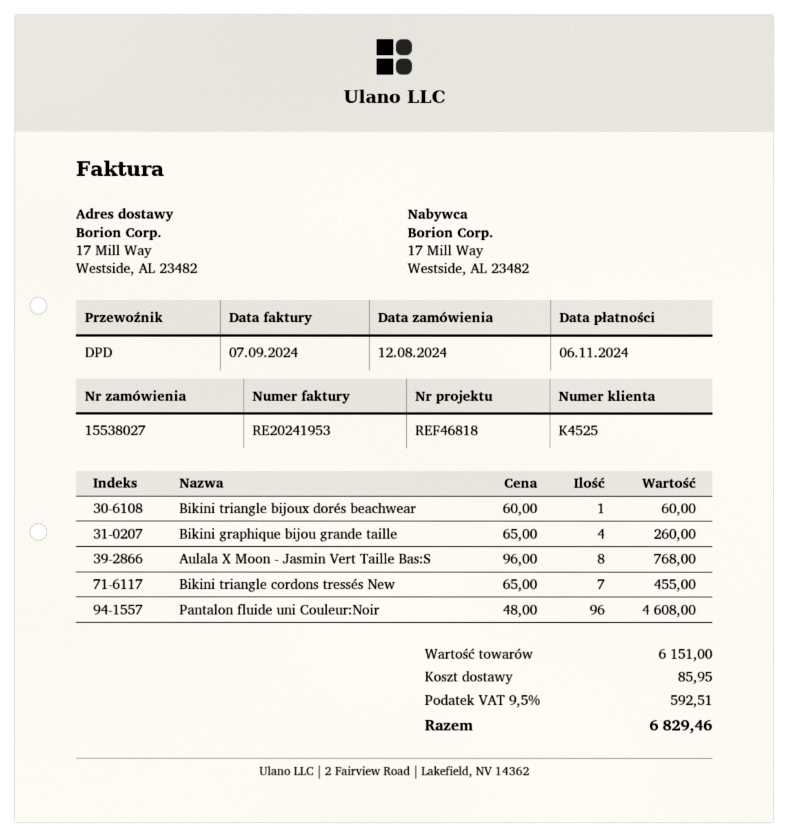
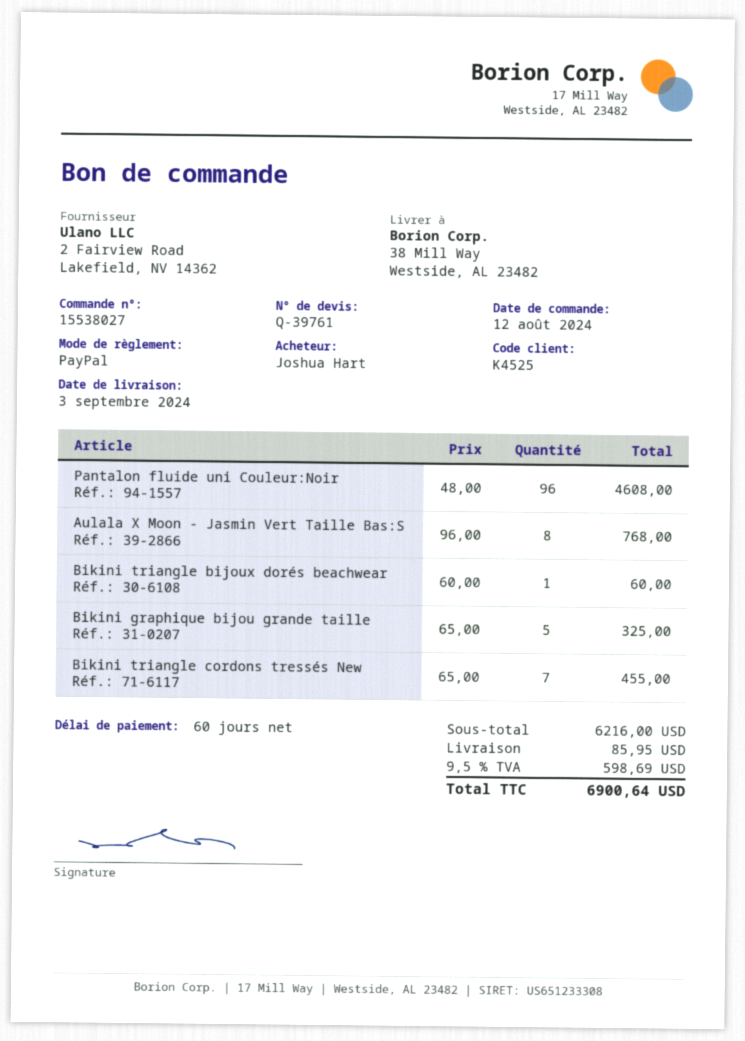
ship to: 17 Mill Way, Westside, AL 23482 -> 38 Mill Way, Westside, AL 23482
Bikini graphique bijou grande taille: 4 x 65.00 = 260.00 -> 5 x 65.00 = 325.00
subtotal: 6151.00 -> 6216.00
tax: 9.5% = 592.51 -> 9.5% = 598.69
total: 6829.46 -> 6900.64

